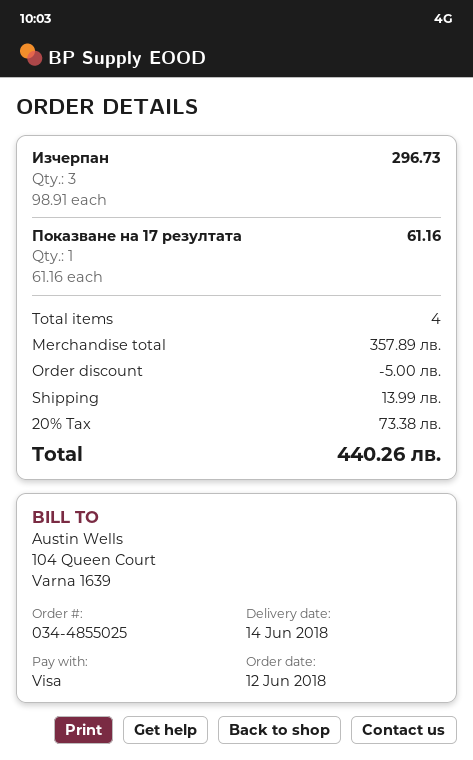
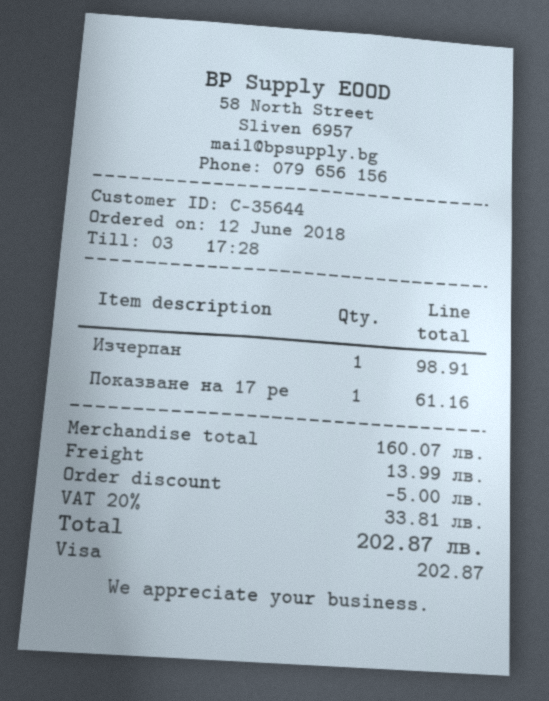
Изчерпан: 3 for 296.73 -> 1 for 98.91
subtotal: 357.89 -> 160.07
tax: 20% = 73.38 -> 20% = 33.81
total: 440.26 -> 202.87

